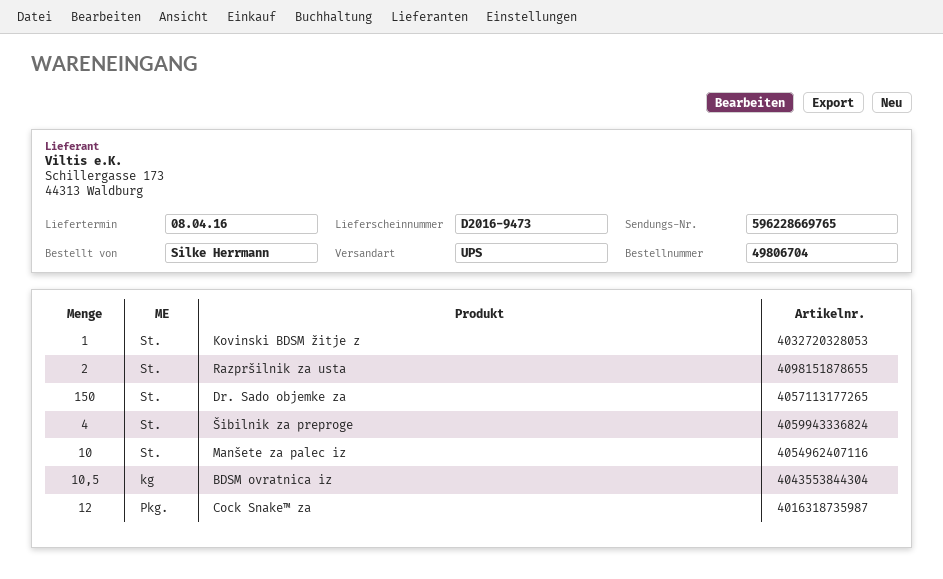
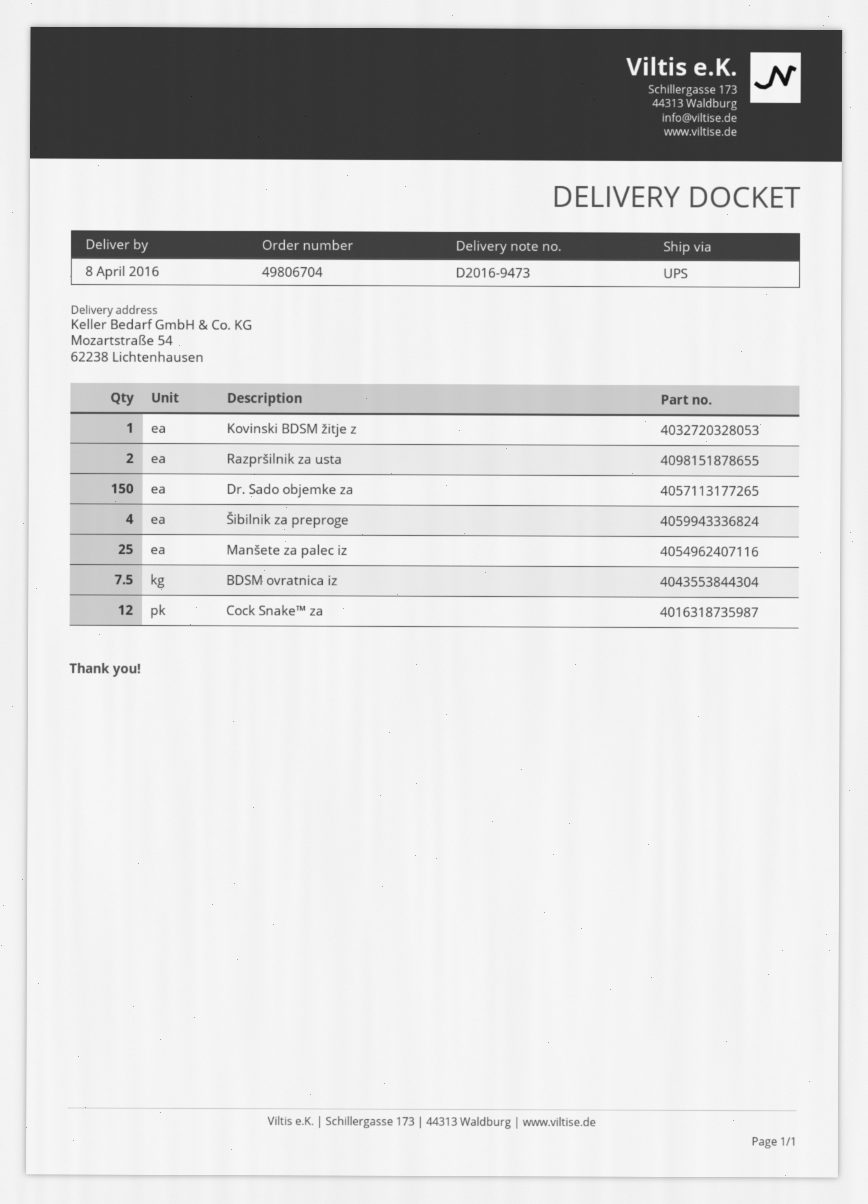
Manšete za palec iz: 10 -> 25
BDSM ovratnica iz: 10.5 -> 7.5

